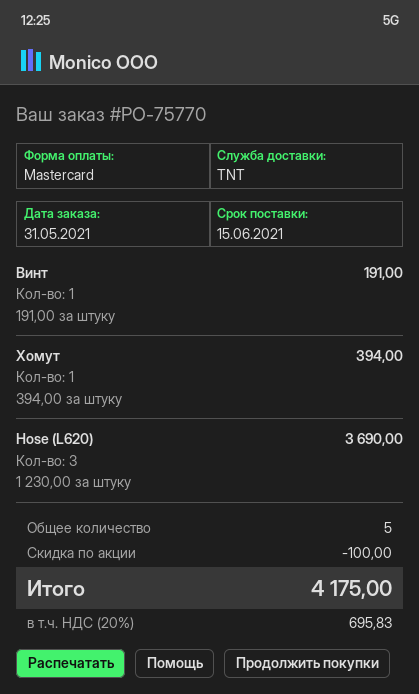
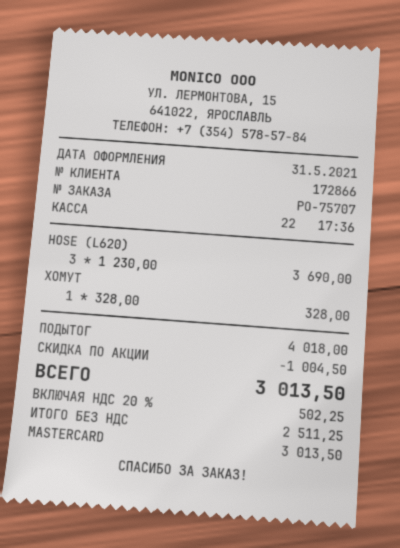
order number: PO-75770 -> PO-75707
Винт: 1 x 191.00 = 191.00 -> none
Хомут: 1 x 394.00 = 394.00 -> 1 x 328.00 = 328.00
discount: 100.00 -> 1004.50
tax: 20% = 695.83 -> 20% = 502.25
total: 4175.00 -> 3013.50

